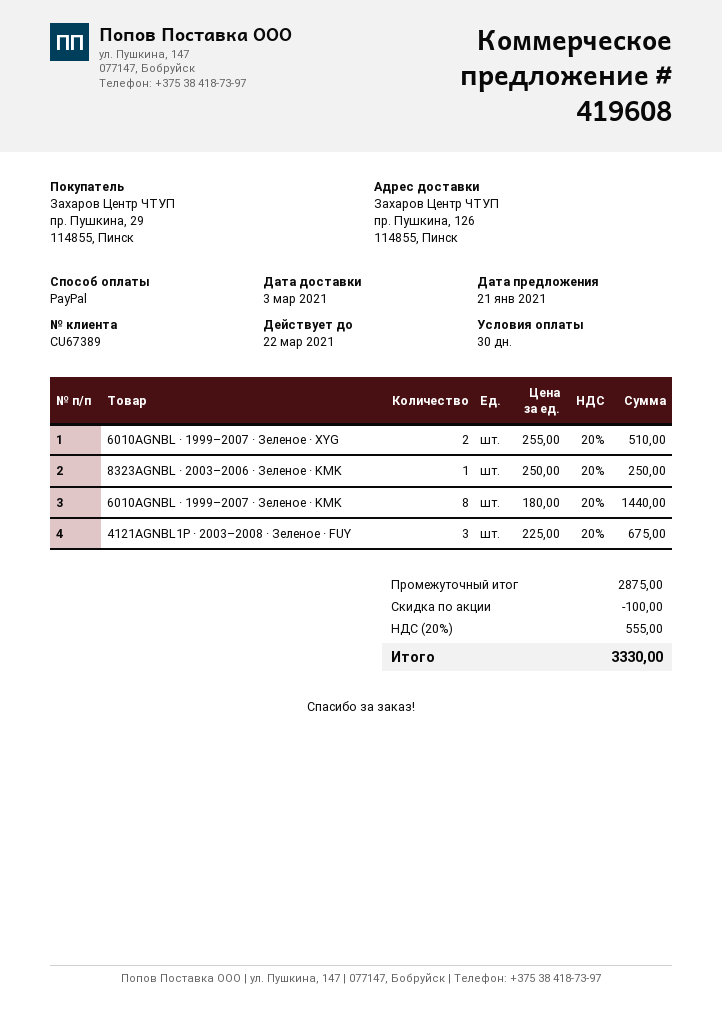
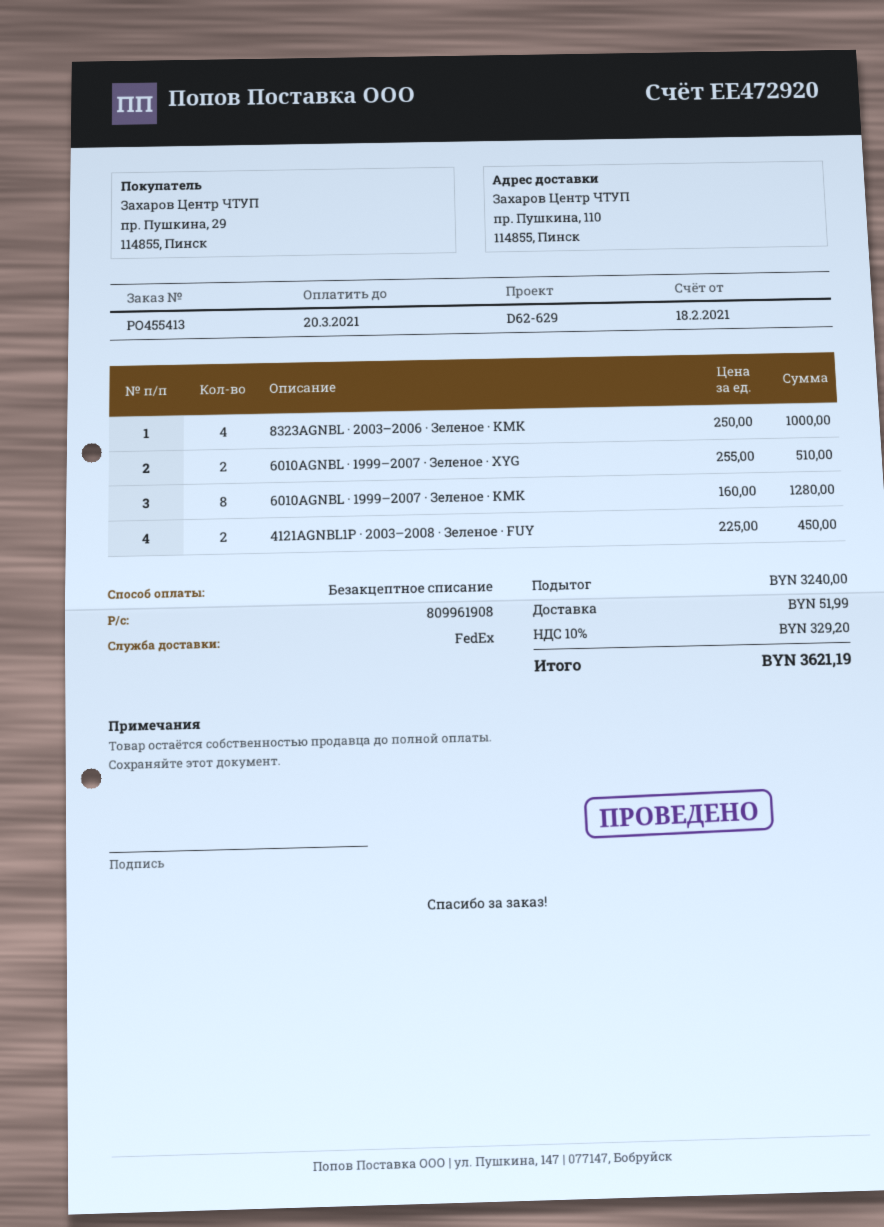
payment method: PayPal -> direct debit
ship to: пр. Пушкина, 126, 114855, Пинск -> пр. Пушкина, 110, 114855, Пинск
8323AGNBL · 2003–2006 · Зеленое · KMK: 1 x 250.00 = 250.00 -> 4 x 250.00 = 1000.00
6010AGNBL · 1999–2007 · Зеленое · KMK: 8 x 180.00 = 1440.00 -> 8 x 160.00 = 1280.00
4121AGNBL1P · 2003–2008 · Зеленое · FUY: 3 x 225.00 = 675.00 -> 2 x 225.00 = 450.00
subtotal: 2875.00 -> 3240.00
discount: 100.00 -> none
shipping: none -> 51.99
tax: 20% = 555.00 -> 10% = 329.20
total: 3330.00 -> 3621.19

